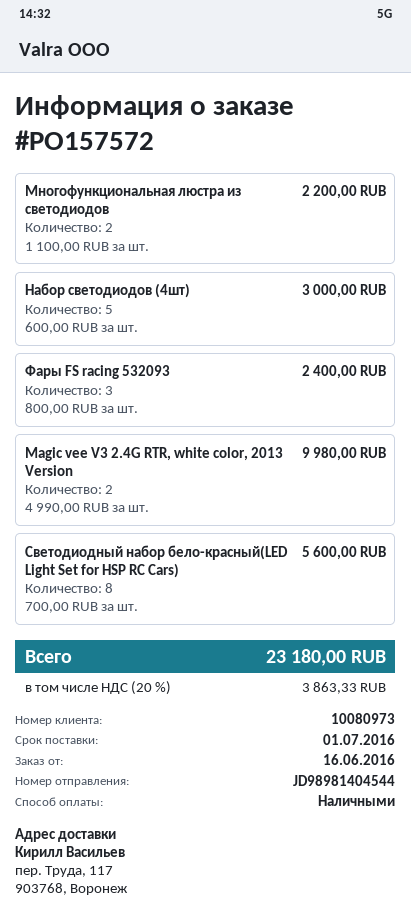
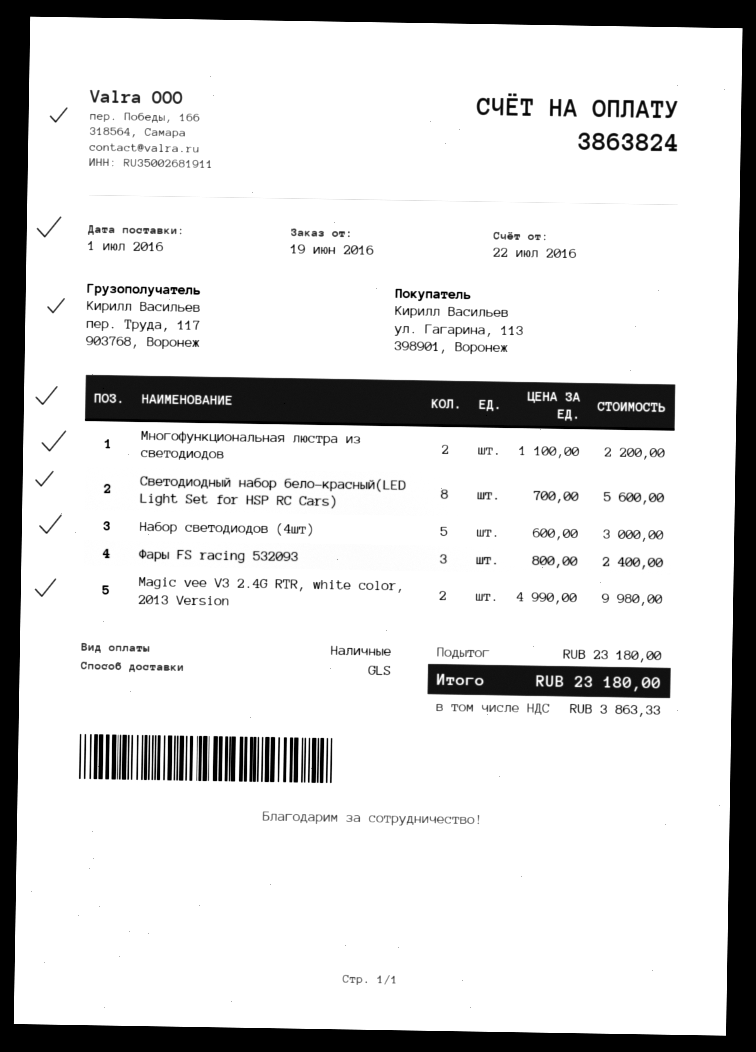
order date: 2016-06-16 -> 2016-06-19

